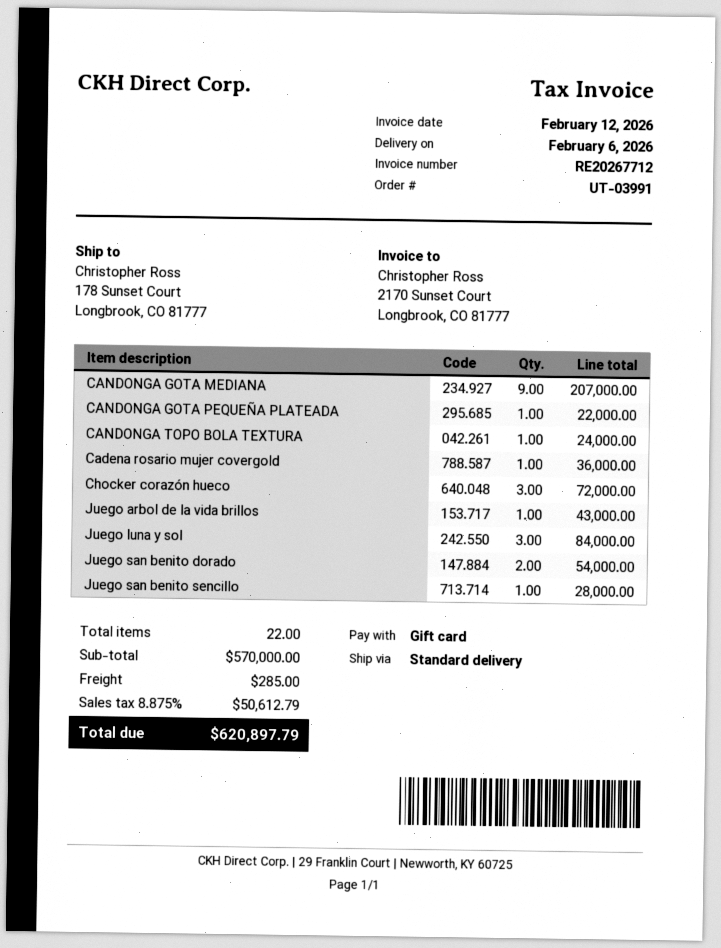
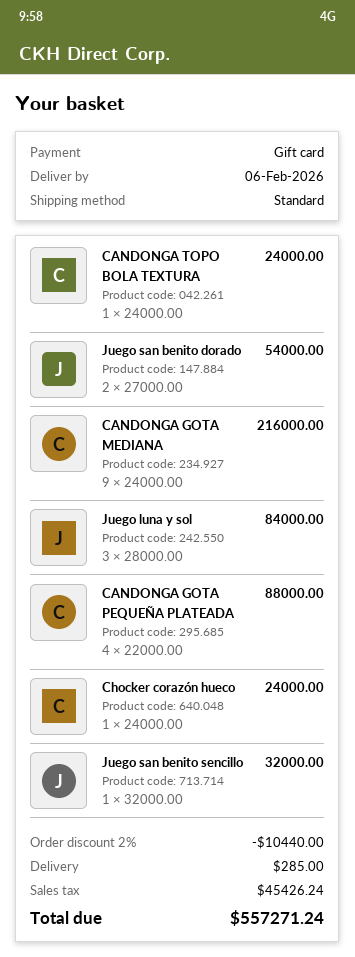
CANDONGA GOTA MEDIANA: 9 for 207000.00 -> 9 for 216000.00
CANDONGA GOTA PEQUEÑA PLATEADA: 1 for 22000.00 -> 4 for 88000.00
Cadena rosario mujer covergold: 1 for 36000.00 -> none
Chocker corazón hueco: 3 for 72000.00 -> 1 for 24000.00
Juego arbol de la vida brillos: 1 for 43000.00 -> none
Juego san benito sencillo: 1 for 28000.00 -> 1 for 32000.00
discount: none -> 2% = 10440.00
tax: 50612.79 -> 45426.24
total: 620897.79 -> 557271.24

